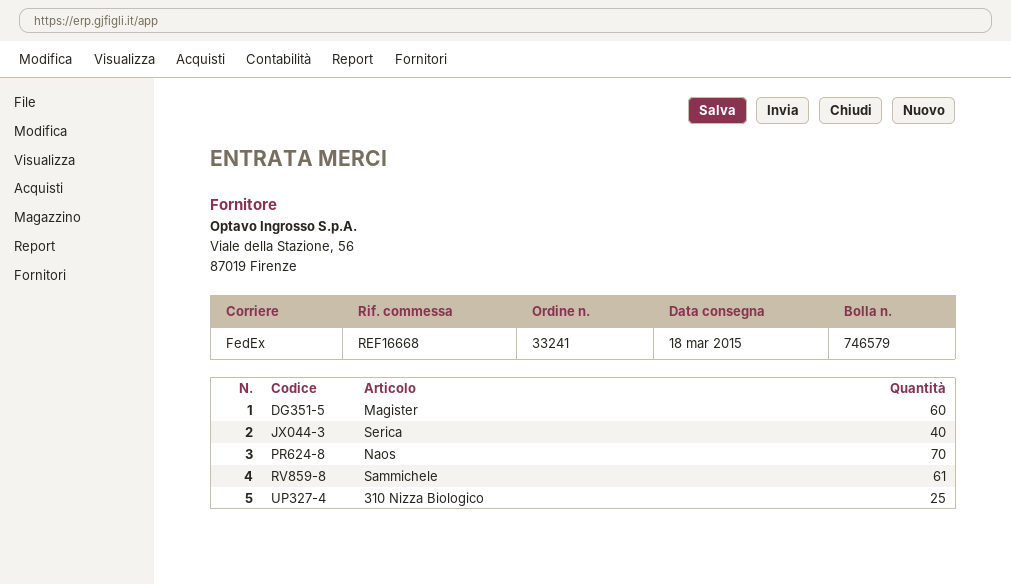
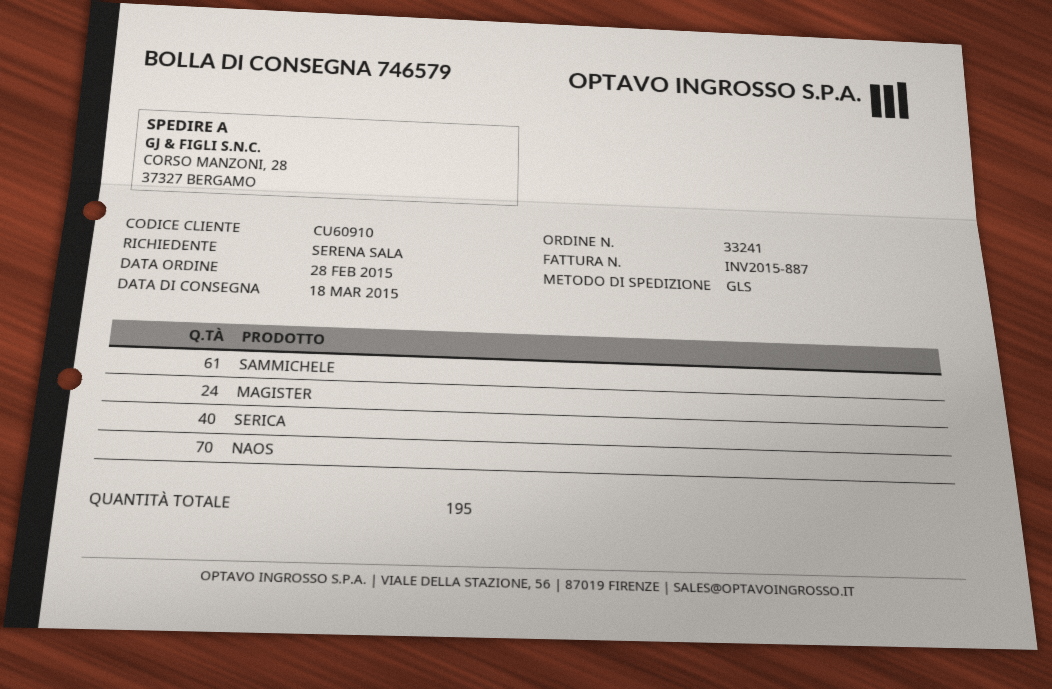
shipping method: FedEx -> GLS
Magister: 60 -> 24
310 Nizza Biologico: 25 -> none

